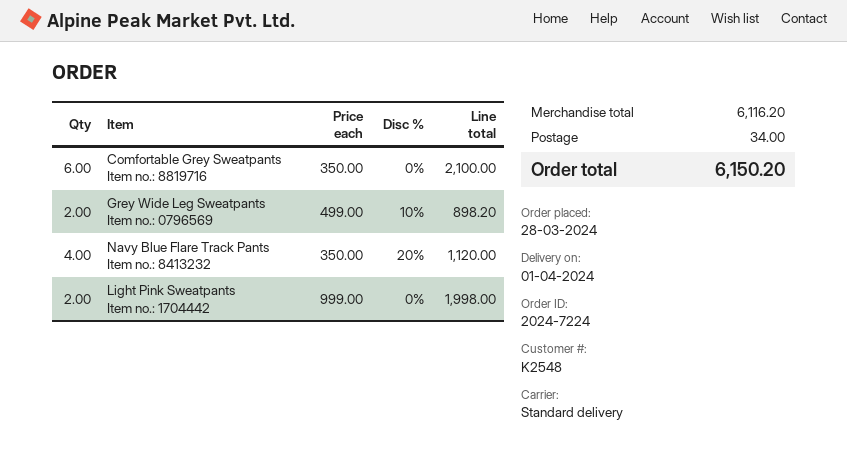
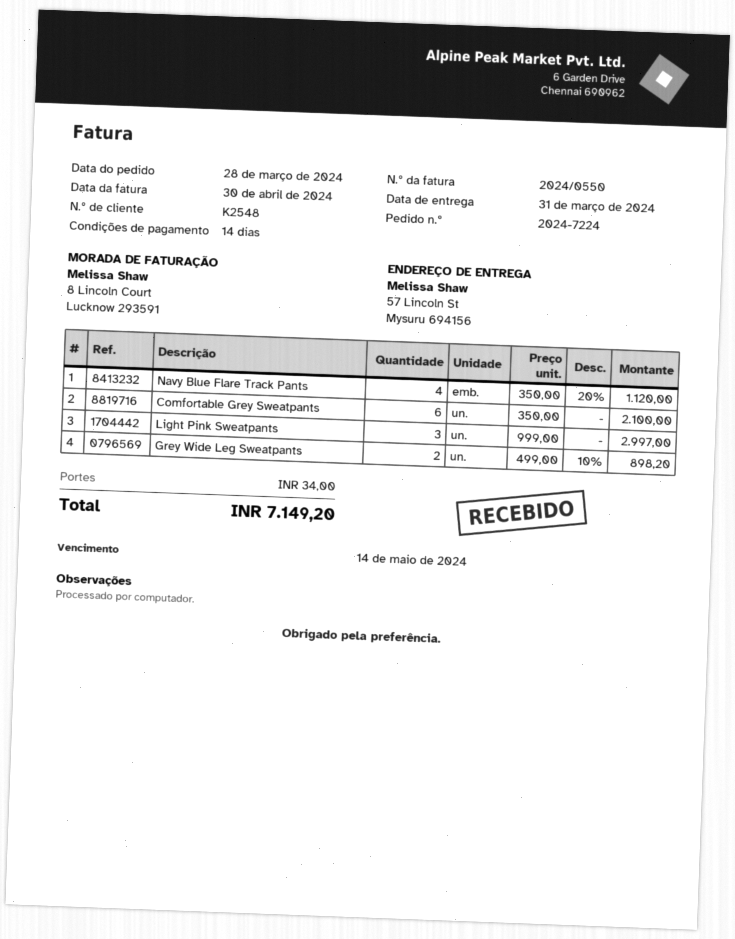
delivery date: 2024-04-01 -> 2024-03-31
Light Pink Sweatpants: 2 x 999.00 = 1998.00 -> 3 x 999.00 = 2997.00
total: 6150.20 -> 7149.20

